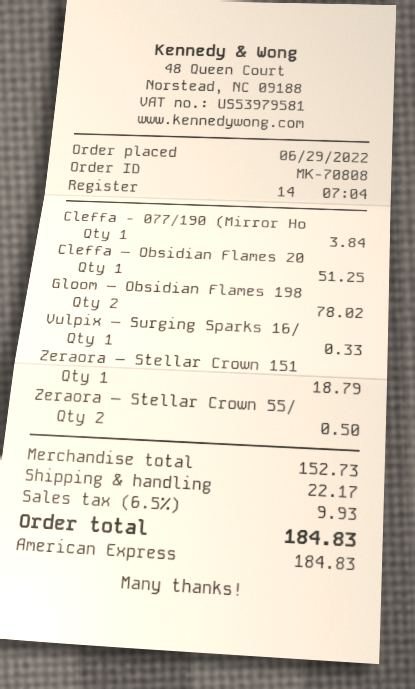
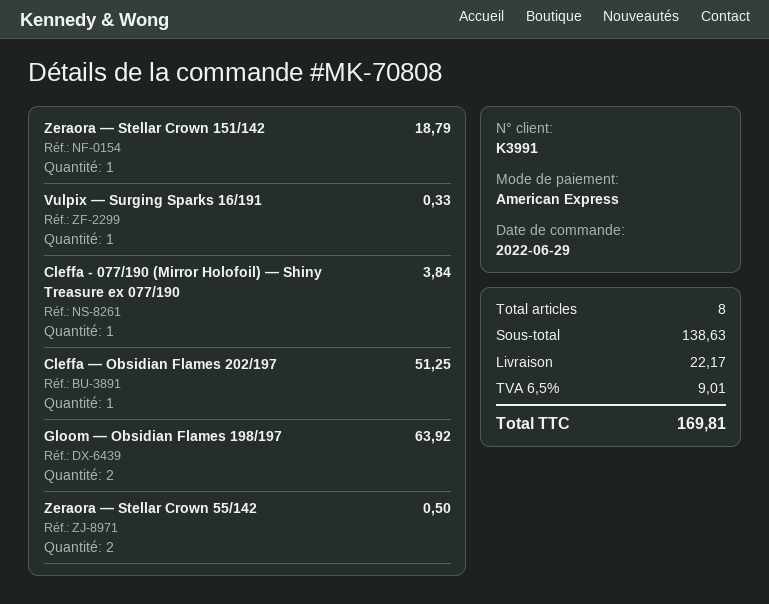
Gloom — Obsidian Flames 198: 2 for 78.02 -> 2 for 63.92
subtotal: 152.73 -> 138.63
tax: 6.5% = 9.93 -> 6.5% = 9.01
total: 184.83 -> 169.81

